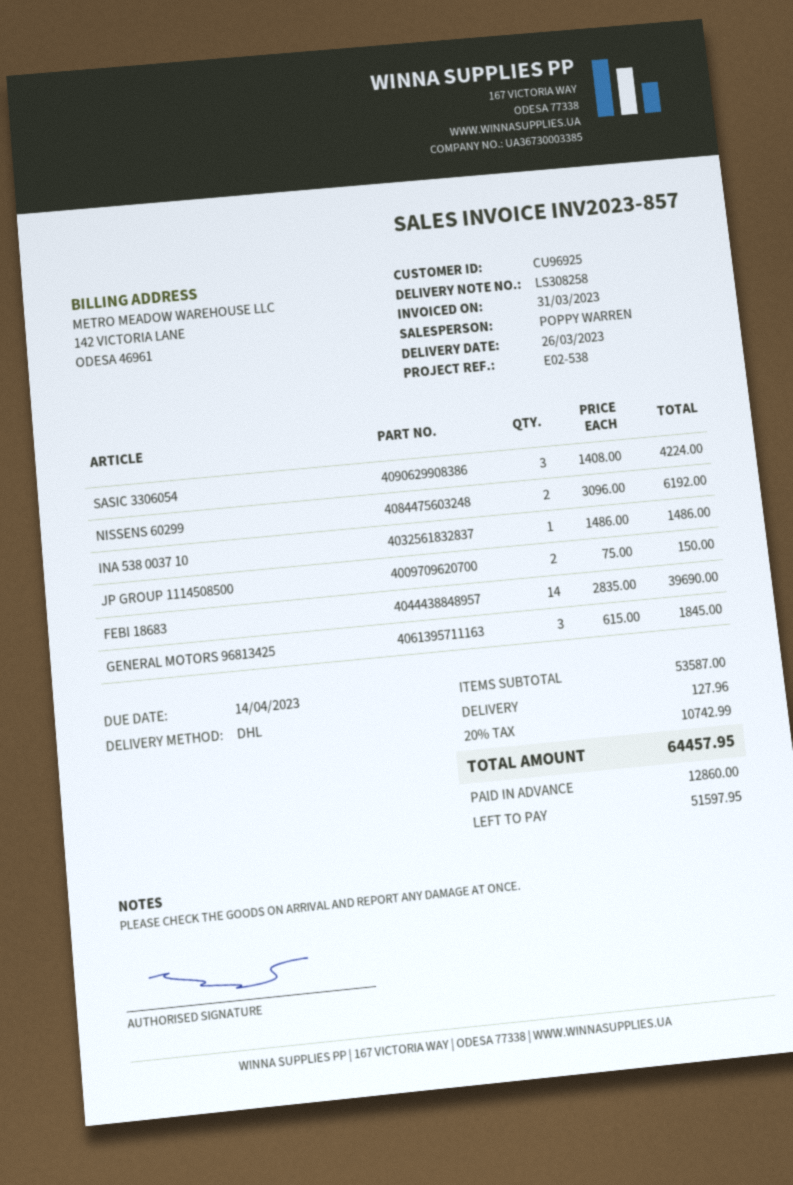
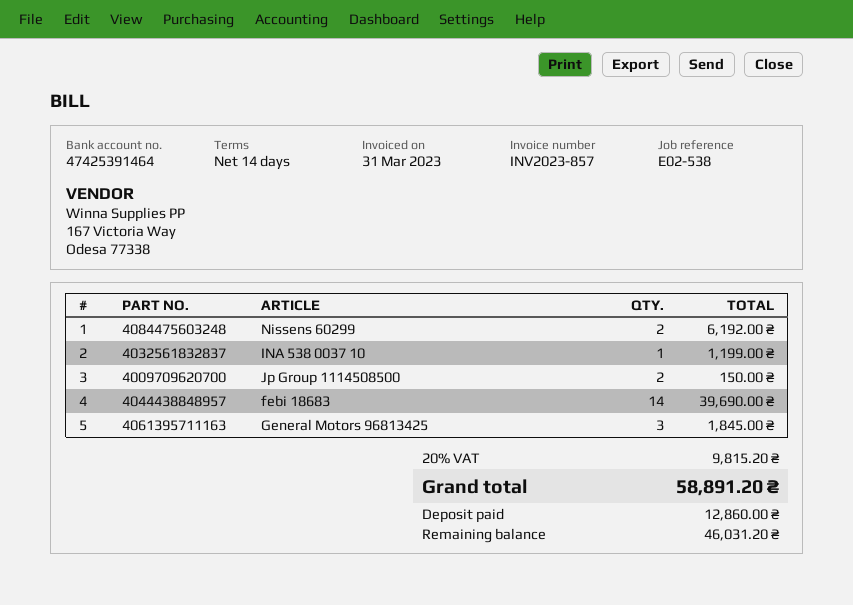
SASIC 3306054: 3 for 4224.00 -> none
INA 538 0037 10: 1 for 1486.00 -> 1 for 1199.00
shipping: 127.96 -> none
tax: 20% = 10742.99 -> 20% = 9815.20
total: 64457.95 -> 58891.20
balance: 51597.95 -> 46031.20

